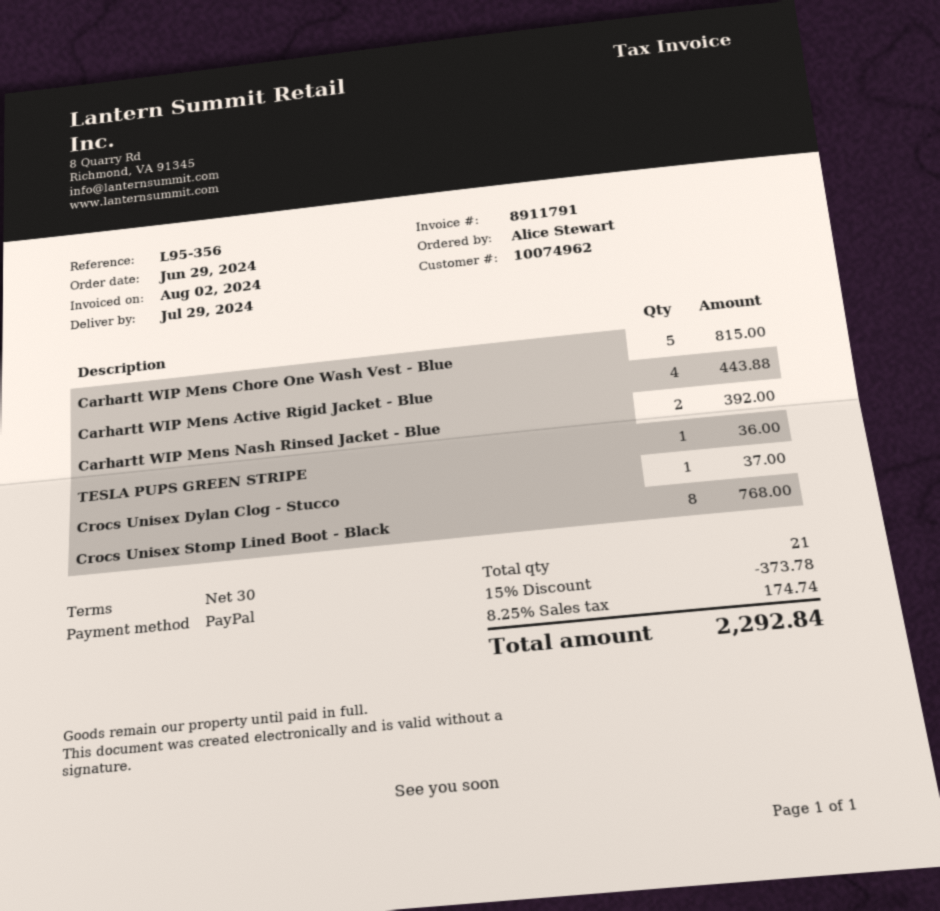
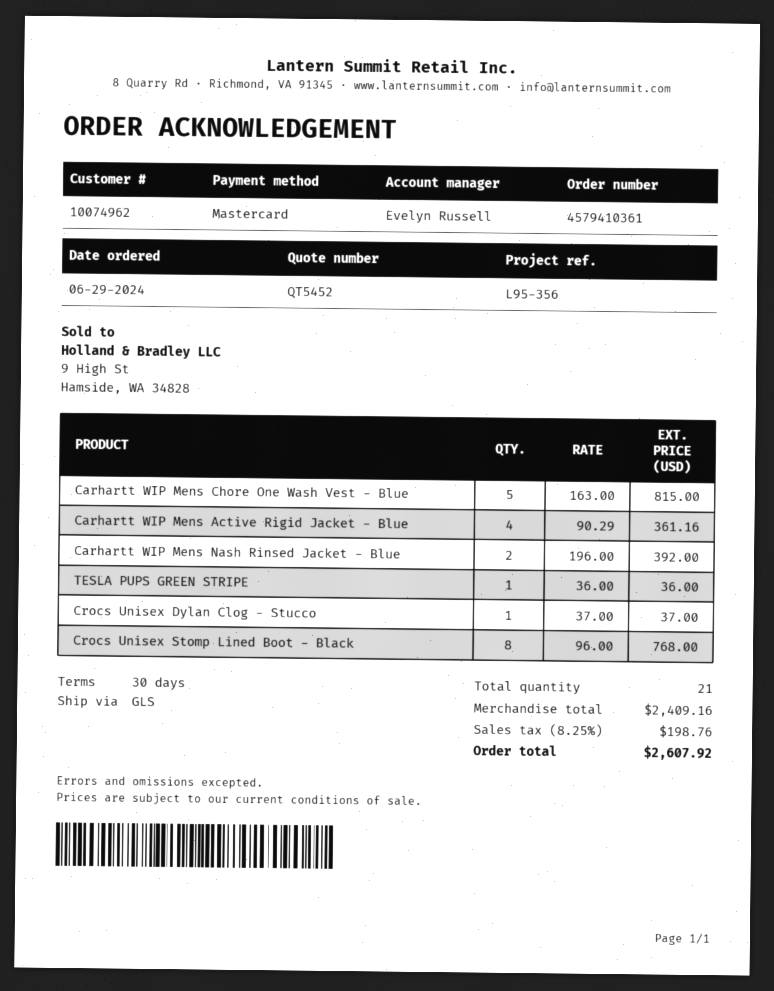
payment method: PayPal -> Mastercard
Carhartt WIP Mens Active Rigid Jacket - Blue: 4 for 443.88 -> 4 for 361.16
discount: 15% = 373.78 -> none
tax: 8.25% = 174.74 -> 8.25% = 198.76
total: 2292.84 -> 2607.92

